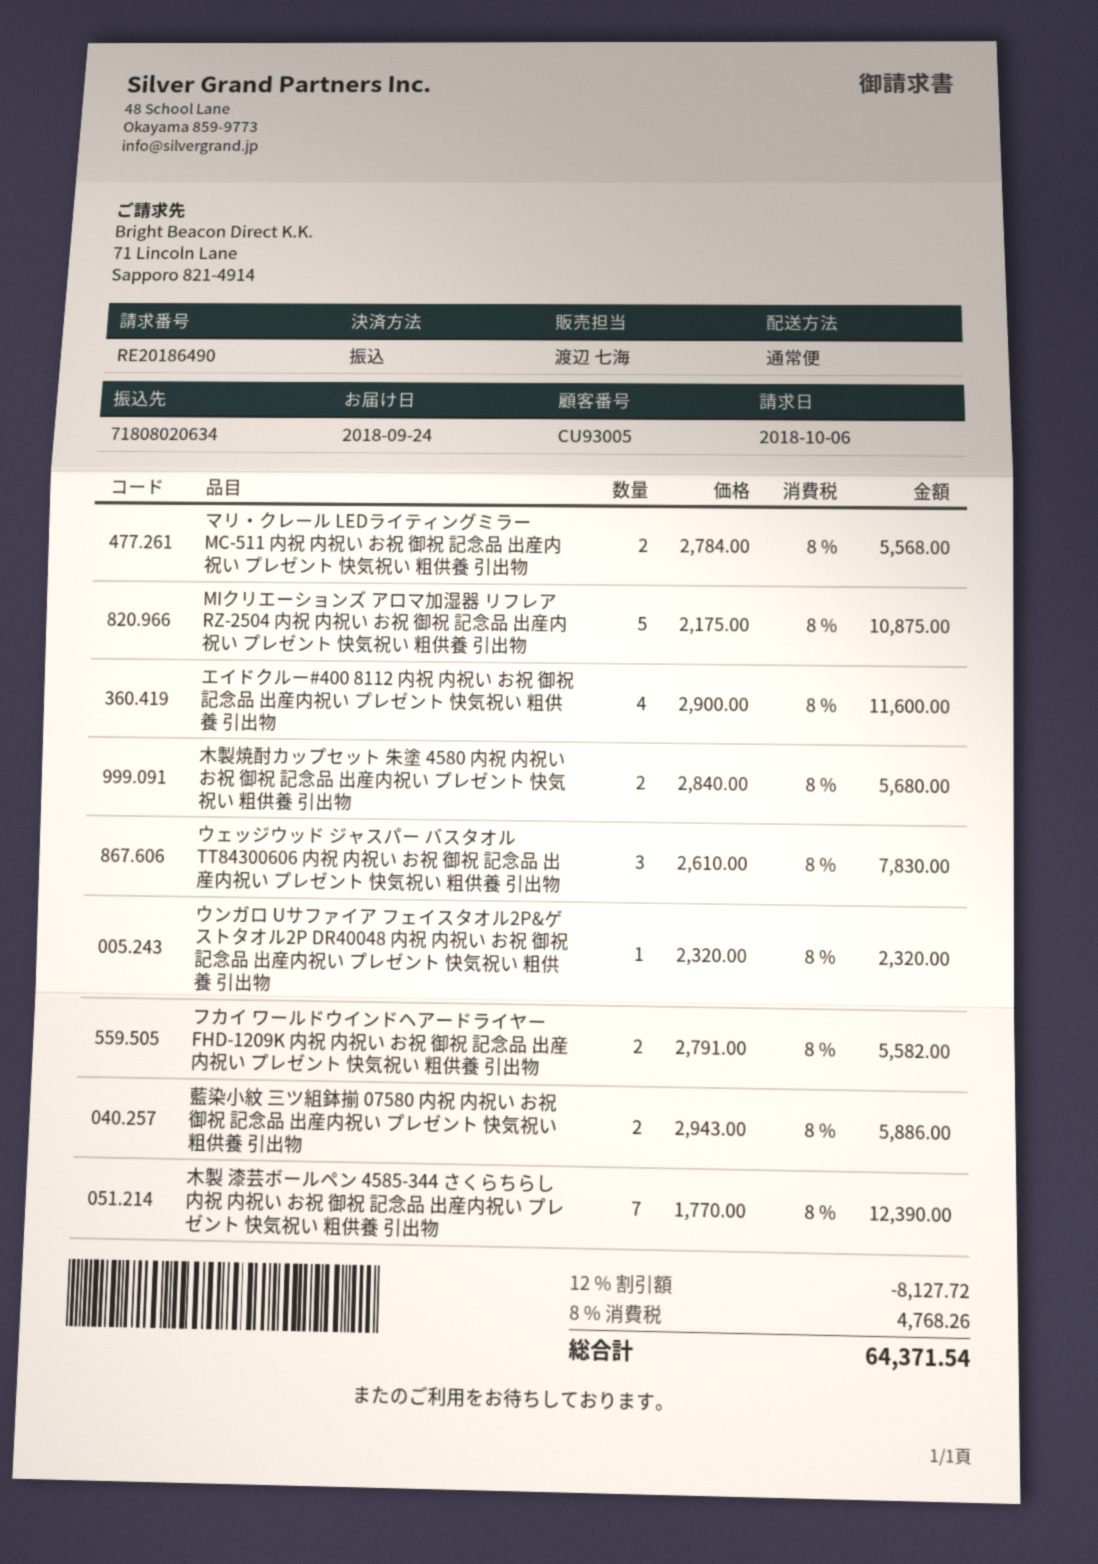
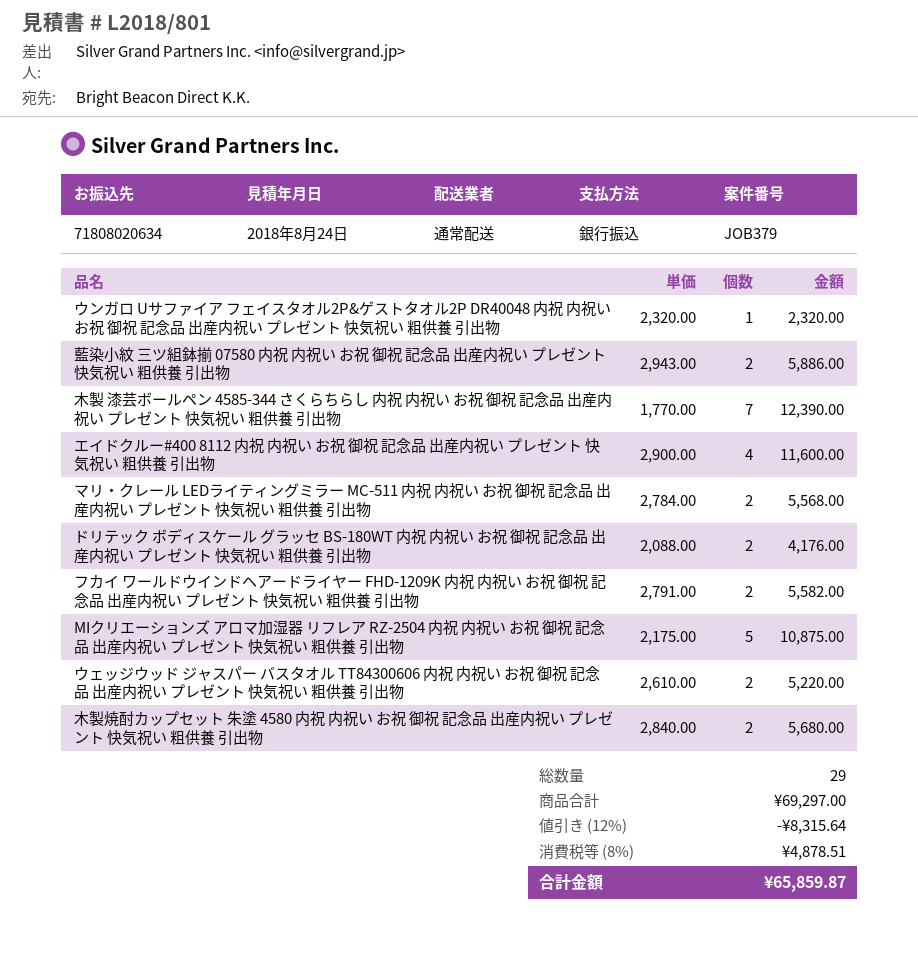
ウェッジウッド ジャスパー バスタオル TT84300606 内祝 内祝い お祝 御祝 記念品 出産内祝い プレゼント 快気祝い 粗供養 引出物: 3 x 2610.00 = 7830.00 -> 2 x 2610.00 = 5220.00
ドリテック ボディスケール グラッセ BS-180WT 内祝 内祝い お祝 御祝 記念品 出産内祝い プレゼント 快気祝い 粗供養 引出物: none -> 2 x 2088.00 = 4176.00
discount: 12% = 8127.72 -> 12% = 8315.64
tax: 8% = 4768.26 -> 8% = 4878.51
total: 64371.54 -> 65859.87

